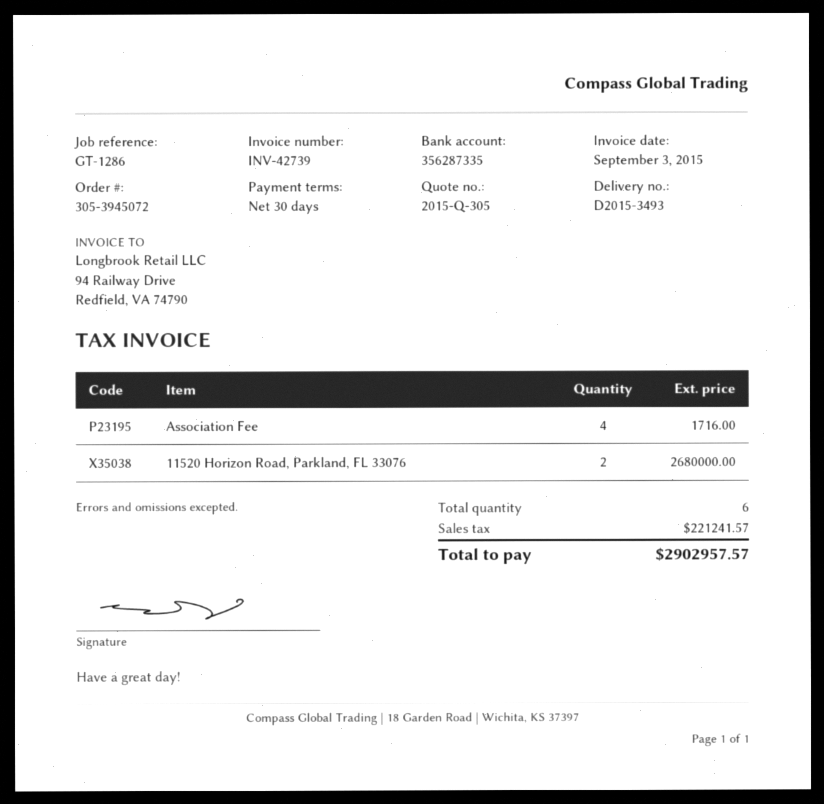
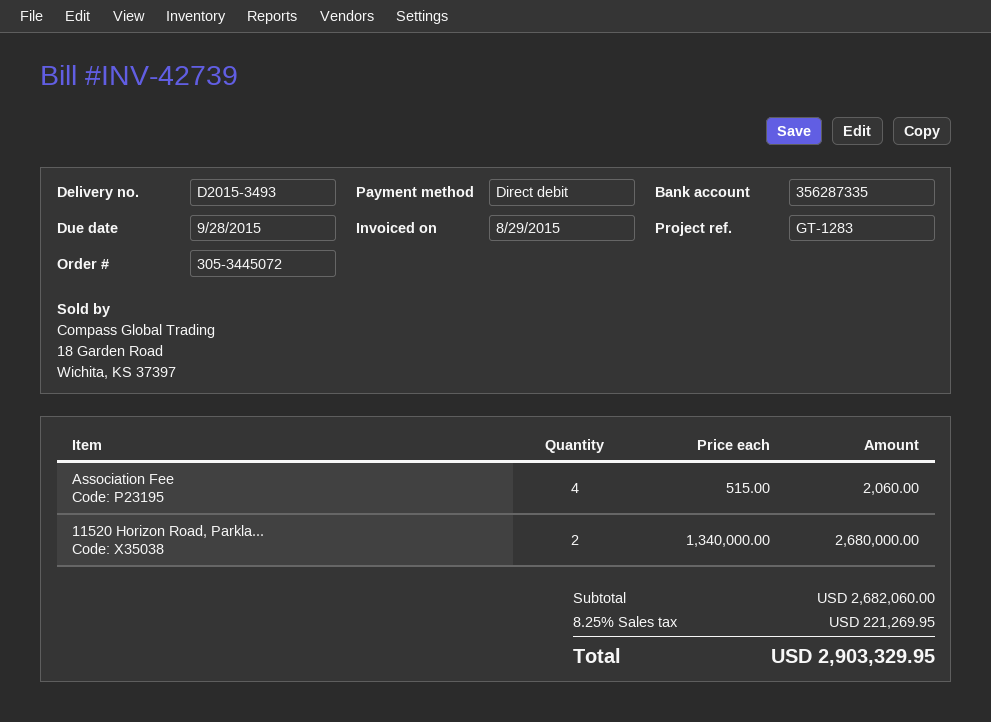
order number: 305-3945072 -> 305-3445072
invoice date: 2015-09-03 -> 2015-08-29
reference: GT-1286 -> GT-1283
Association Fee: 4 for 1716.00 -> 4 for 2060.00
tax: 221241.57 -> 221269.95
total: 2902957.57 -> 2903329.95

